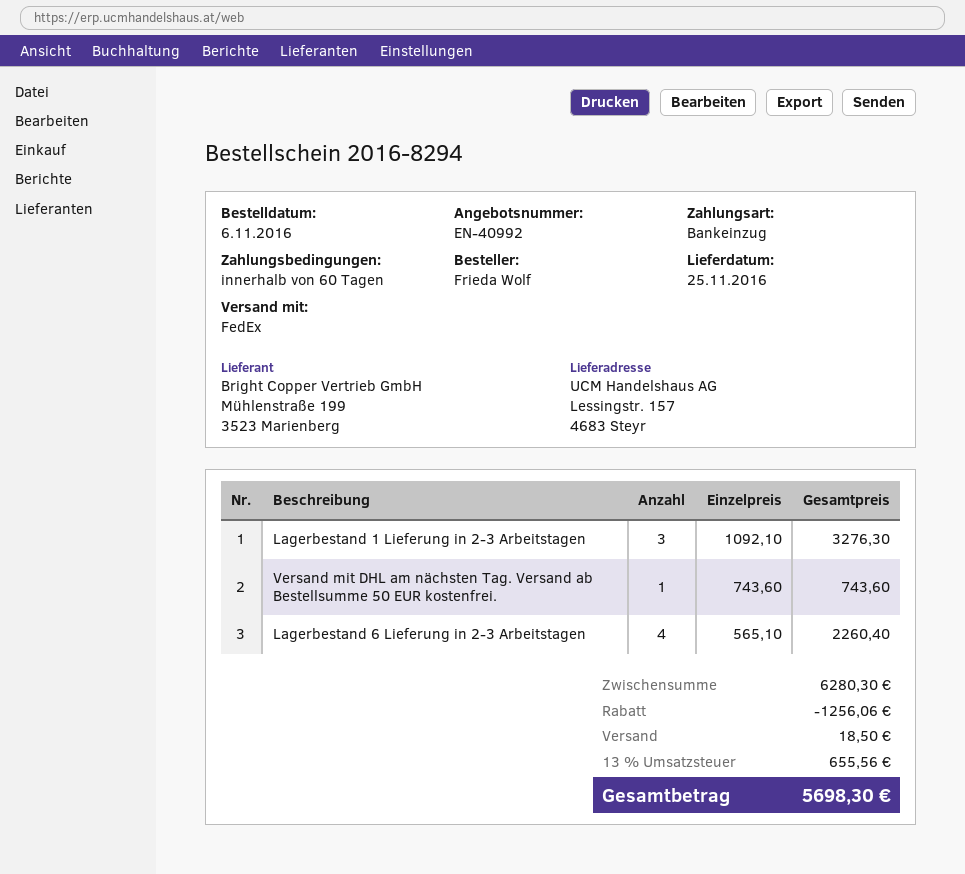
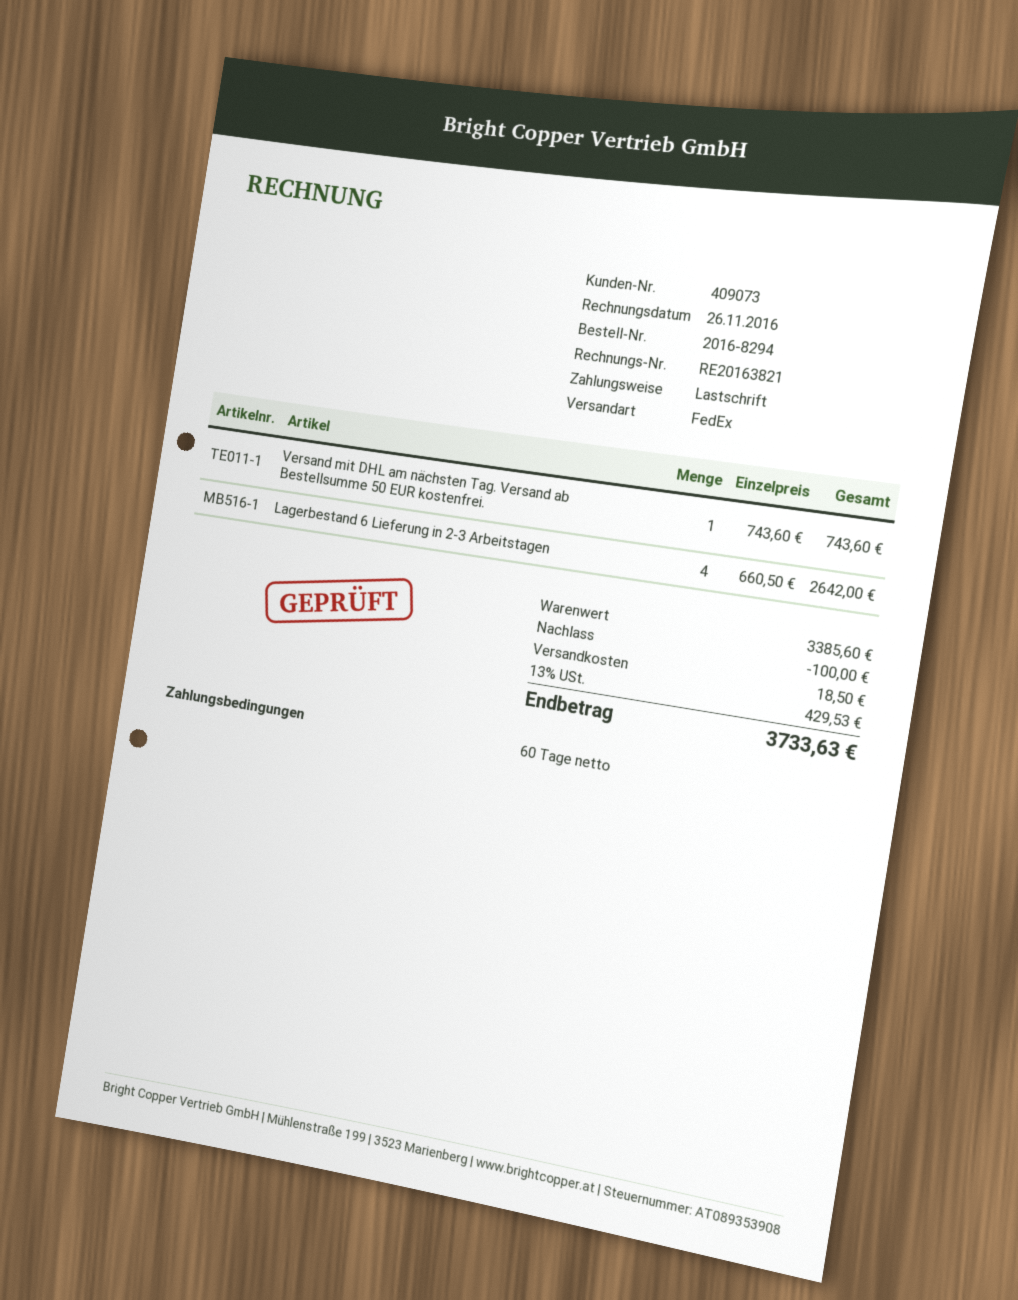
Lagerbestand 1 Lieferung in 2-3 Arbeitstagen: 3 x 1092.10 = 3276.30 -> none
Lagerbestand 6 Lieferung in 2-3 Arbeitstagen: 4 x 565.10 = 2260.40 -> 4 x 660.50 = 2642.00
subtotal: 6280.30 -> 3385.60
discount: 1256.06 -> 100.00
tax: 13% = 655.56 -> 13% = 429.53
total: 5698.30 -> 3733.63

